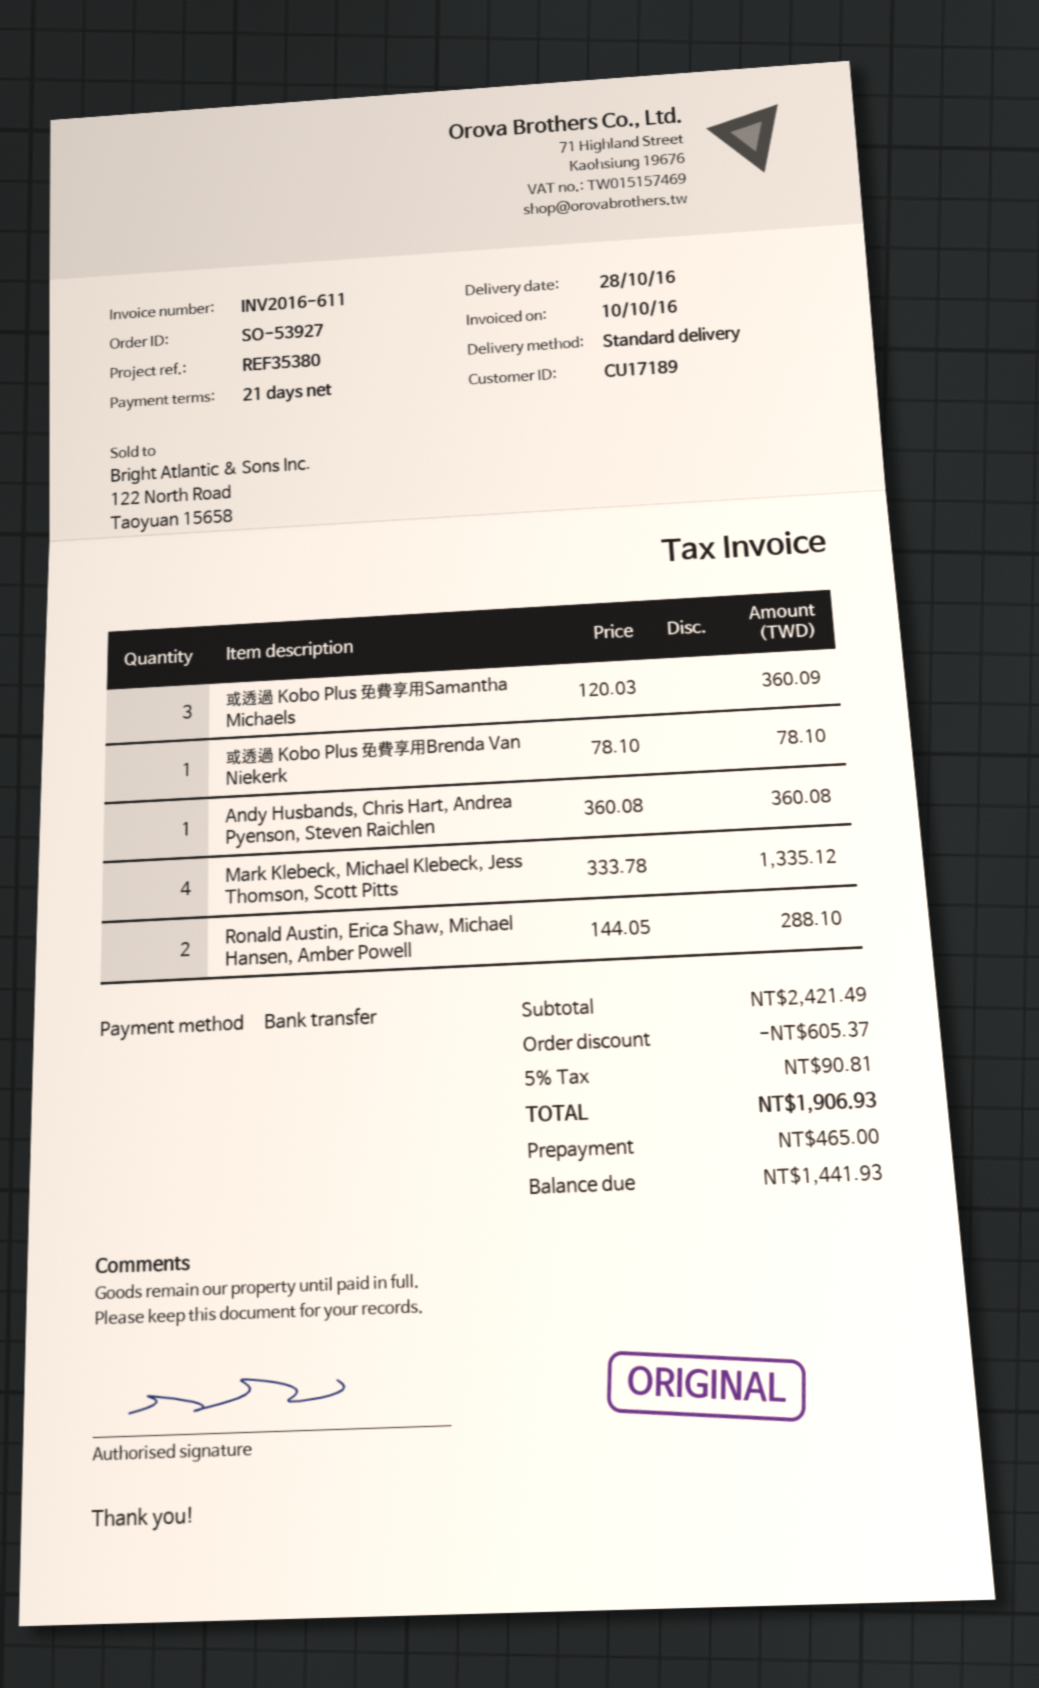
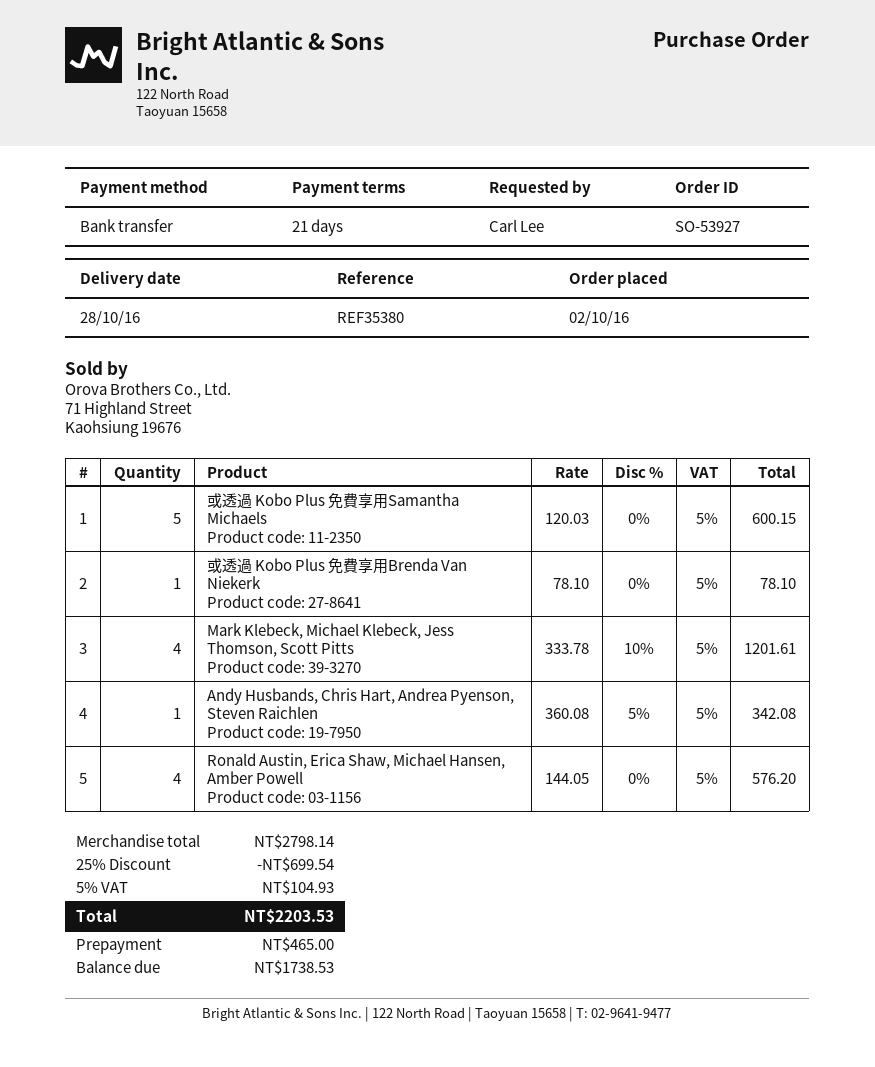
或透過 Kobo Plus 免費享用Samantha Michaels: 3 x 120.03 = 360.09 -> 5 x 120.03 = 600.15
Andy Husbands, Chris Hart, Andrea Pyenson, Steven Raichlen: 1 x 360.08 = 360.08 -> 1 x 360.08 - 5% = 342.08
Mark Klebeck, Michael Klebeck, Jess Thomson, Scott Pitts: 4 x 333.78 = 1335.12 -> 4 x 333.78 - 10% = 1201.61
Ronald Austin, Erica Shaw, Michael Hansen, Amber Powell: 2 x 144.05 = 288.10 -> 4 x 144.05 = 576.20
subtotal: 2421.49 -> 2798.14
discount: 605.37 -> 699.54
tax: 5% = 90.81 -> 5% = 104.93
total: 1906.93 -> 2203.53
balance: 1441.93 -> 1738.53

